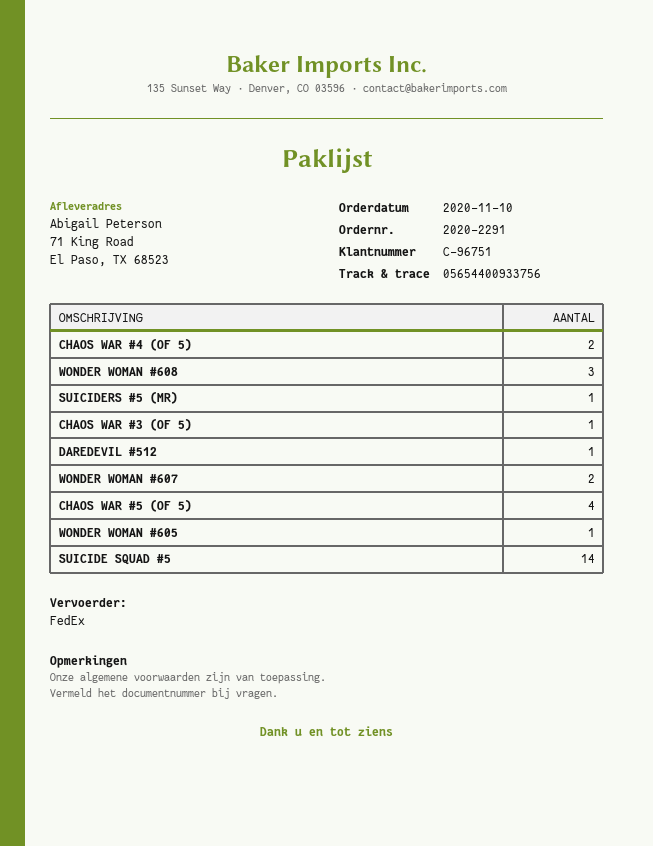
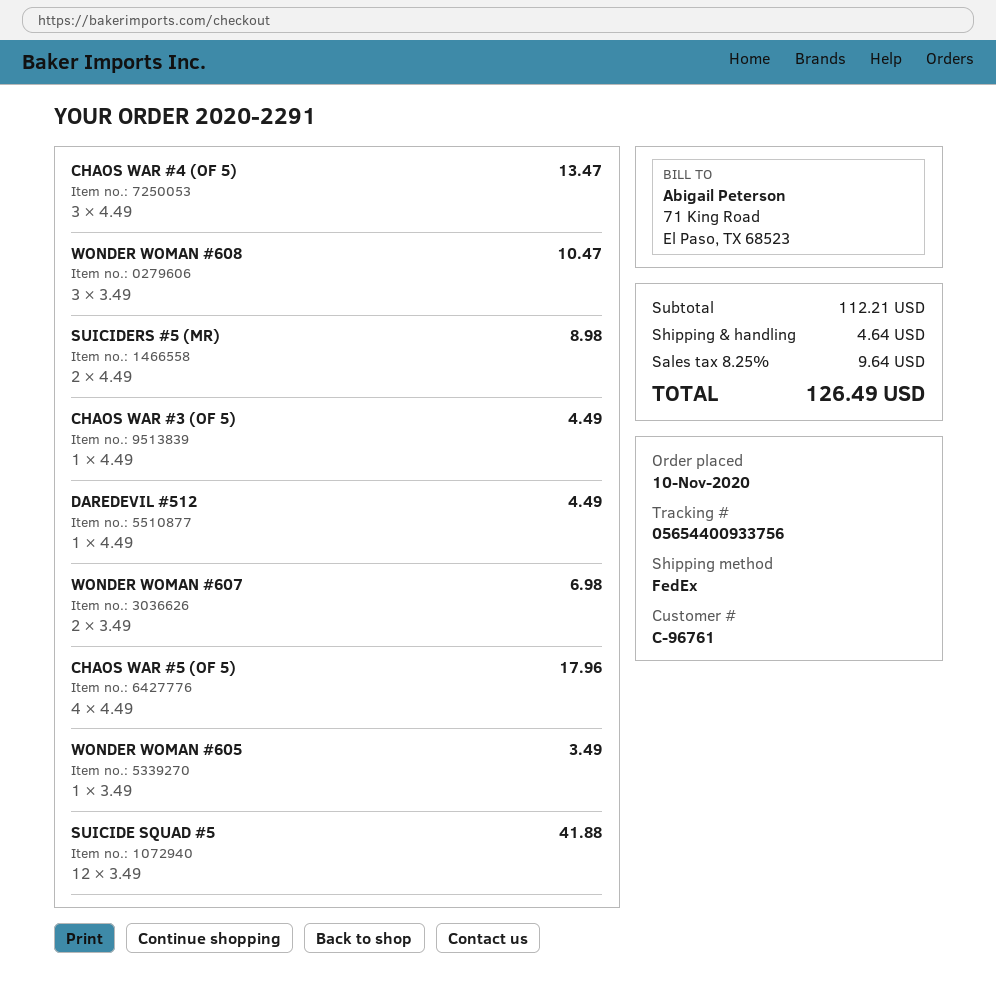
customer number: C-96751 -> C-96761
CHAOS WAR #4 (OF 5): 2 -> 3
SUICIDERS #5 (MR): 1 -> 2
SUICIDE SQUAD #5: 14 -> 12

